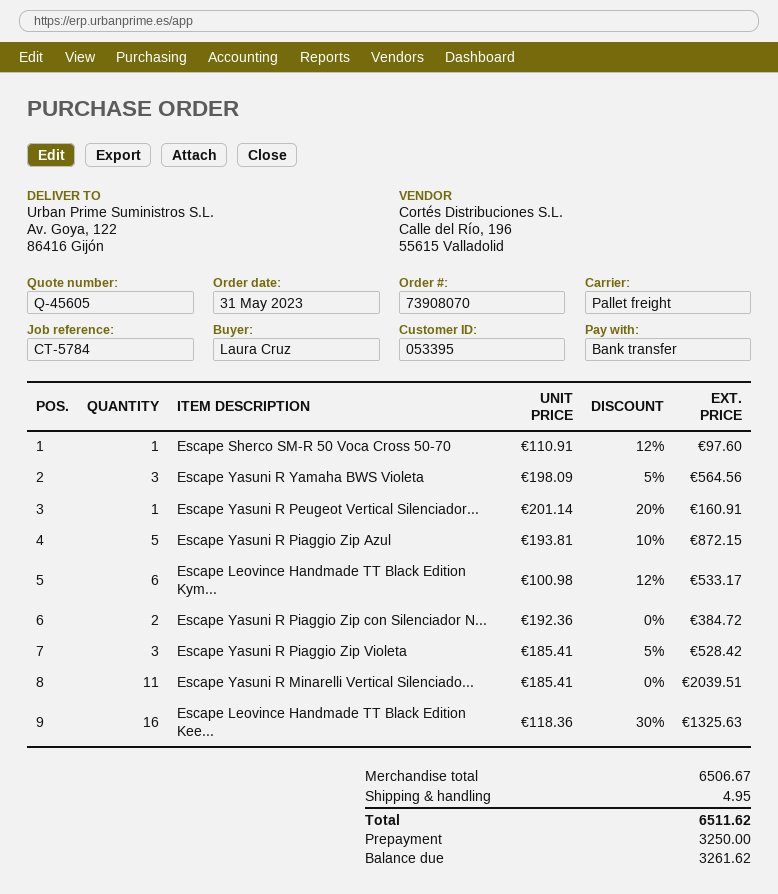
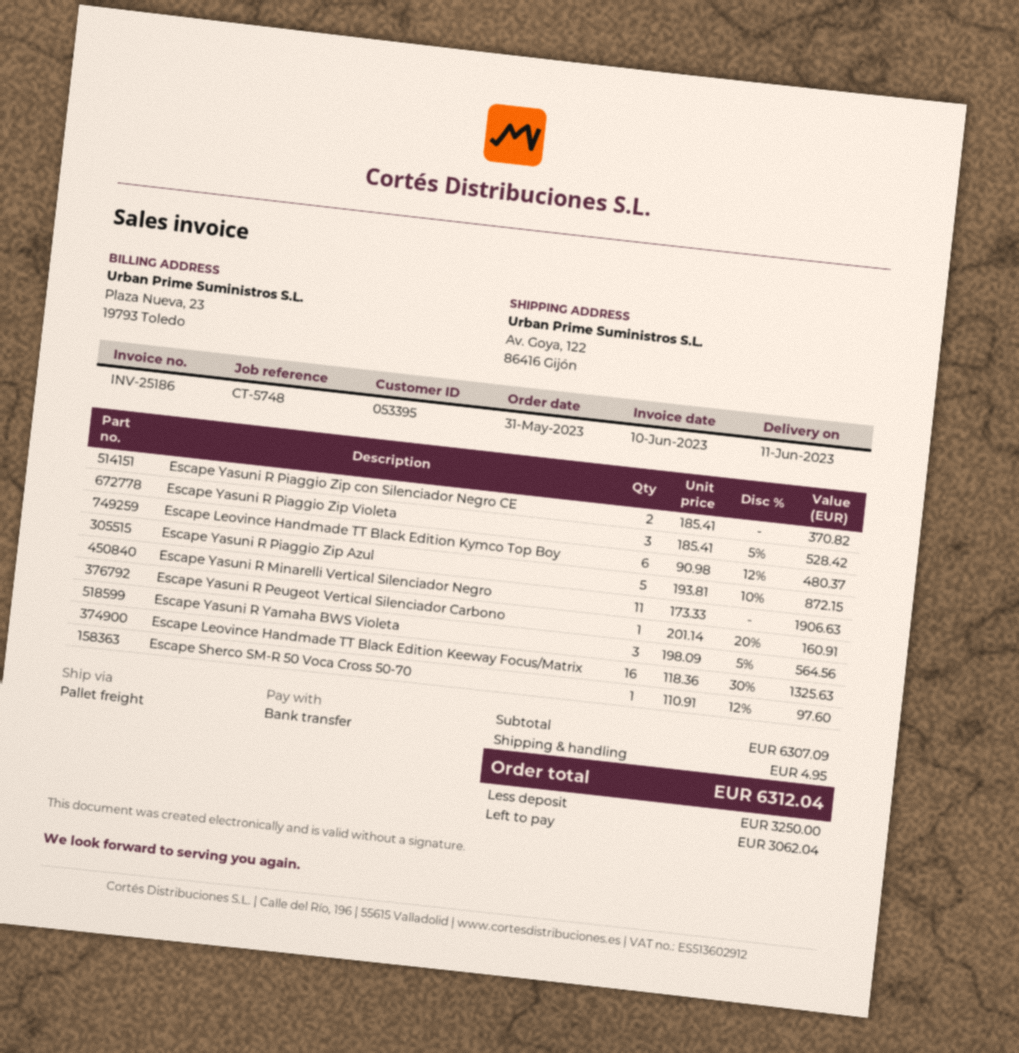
reference: CT-5784 -> CT-5748
Escape Leovince Handmade TT Black Edition Kym...: 6 x 100.98 - 12% = 533.17 -> 6 x 90.98 - 12% = 480.37
Escape Yasuni R Piaggio Zip con Silenciador N...: 2 x 192.36 = 384.72 -> 2 x 185.41 = 370.82
Escape Yasuni R Minarelli Vertical Silenciado...: 11 x 185.41 = 2039.51 -> 11 x 173.33 = 1906.63
subtotal: 6506.67 -> 6307.09
total: 6511.62 -> 6312.04
balance: 3261.62 -> 3062.04

